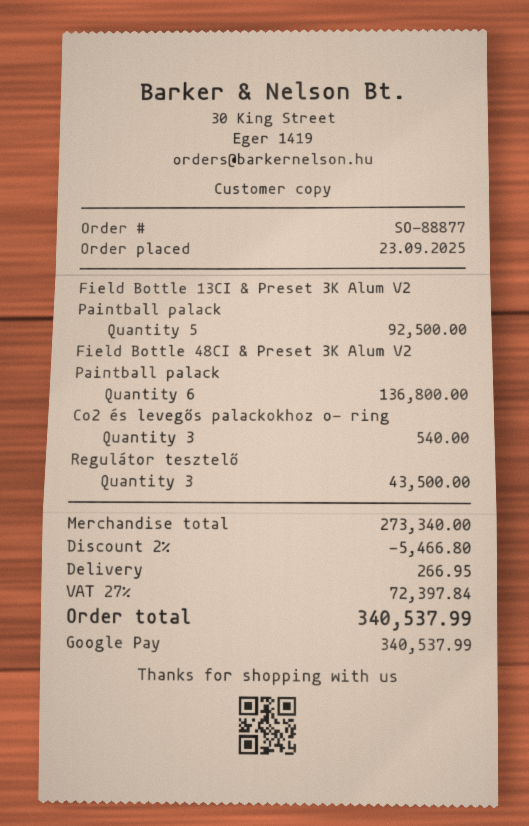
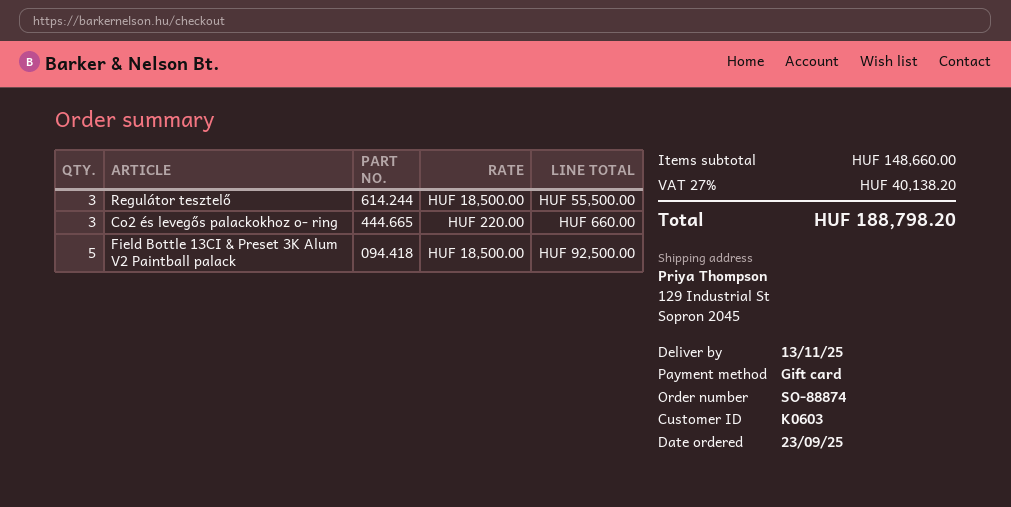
order number: SO-88877 -> SO-88874
payment method: Google Pay -> gift card
Field Bottle 48CI & Preset 3K Alum V2 Paintball palack: 6 for 136800.00 -> none
Co2 és levegős palackokhoz o- ring: 3 for 540.00 -> 3 for 660.00
Regulátor tesztelő: 3 for 43500.00 -> 3 for 55500.00
subtotal: 273340.00 -> 148660.00
discount: 2% = 5466.80 -> none
shipping: 266.95 -> none
tax: 27% = 72397.84 -> 27% = 40138.20
total: 340537.99 -> 188798.20

